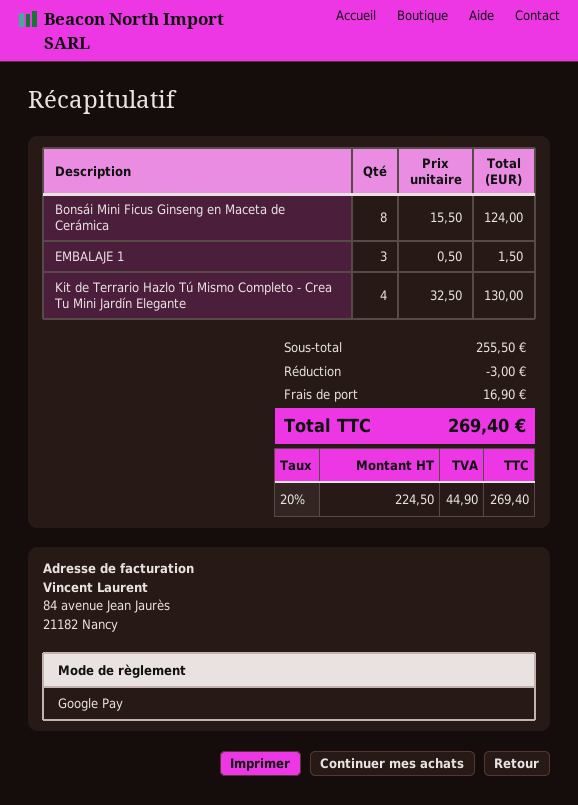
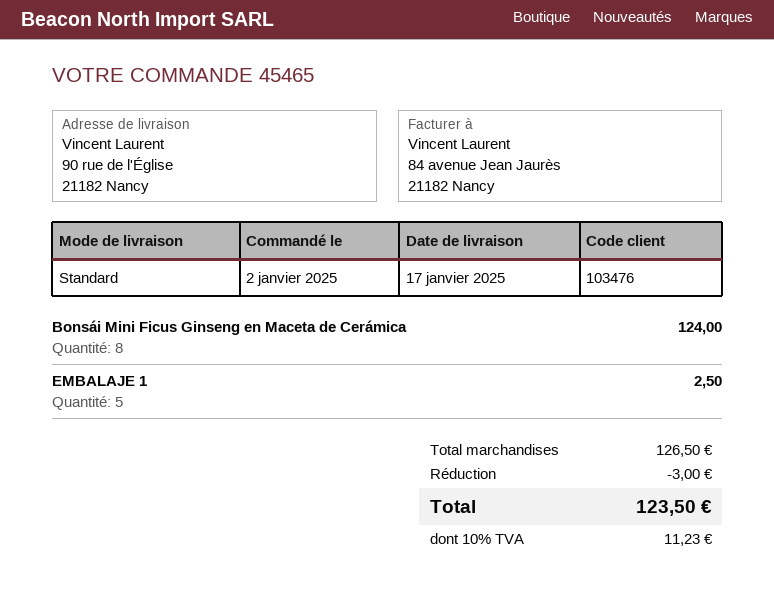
EMBALAJE 1: 3 for 1.50 -> 5 for 2.50
Kit de Terrario Hazlo Tú Mismo Completo - Crea Tu Mini Jardín Elegante: 4 for 130.00 -> none
subtotal: 255.50 -> 126.50
shipping: 16.90 -> none
tax: 20% = 44.90 -> 10% = 11.23
total: 269.40 -> 123.50

